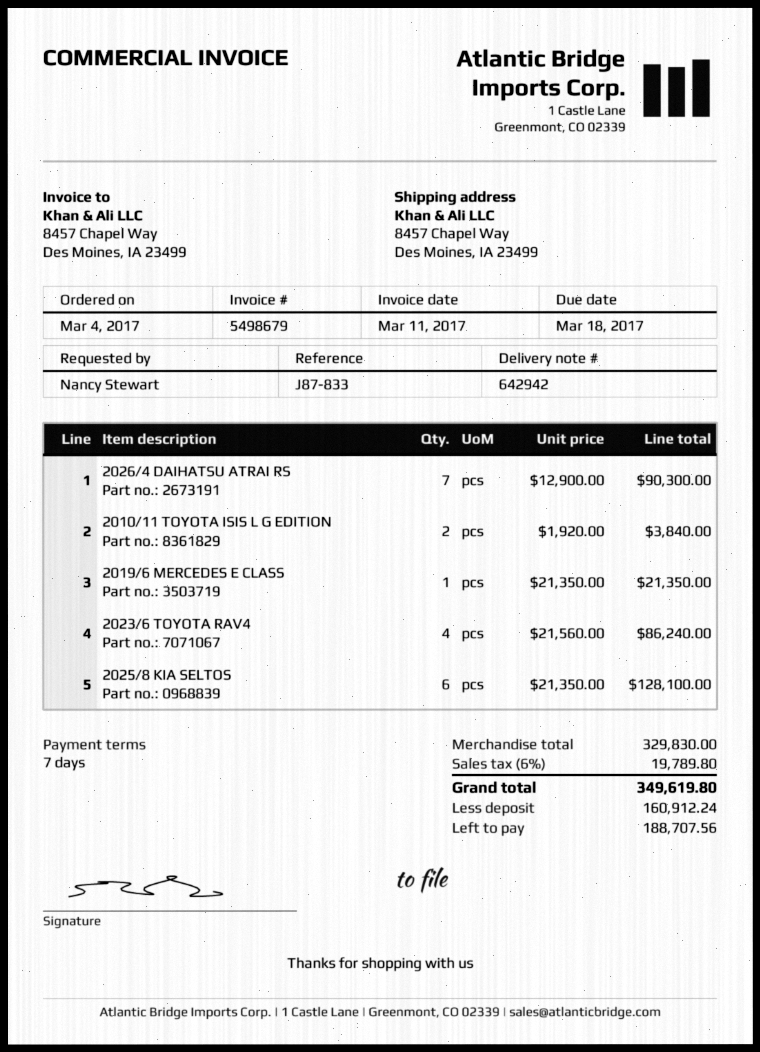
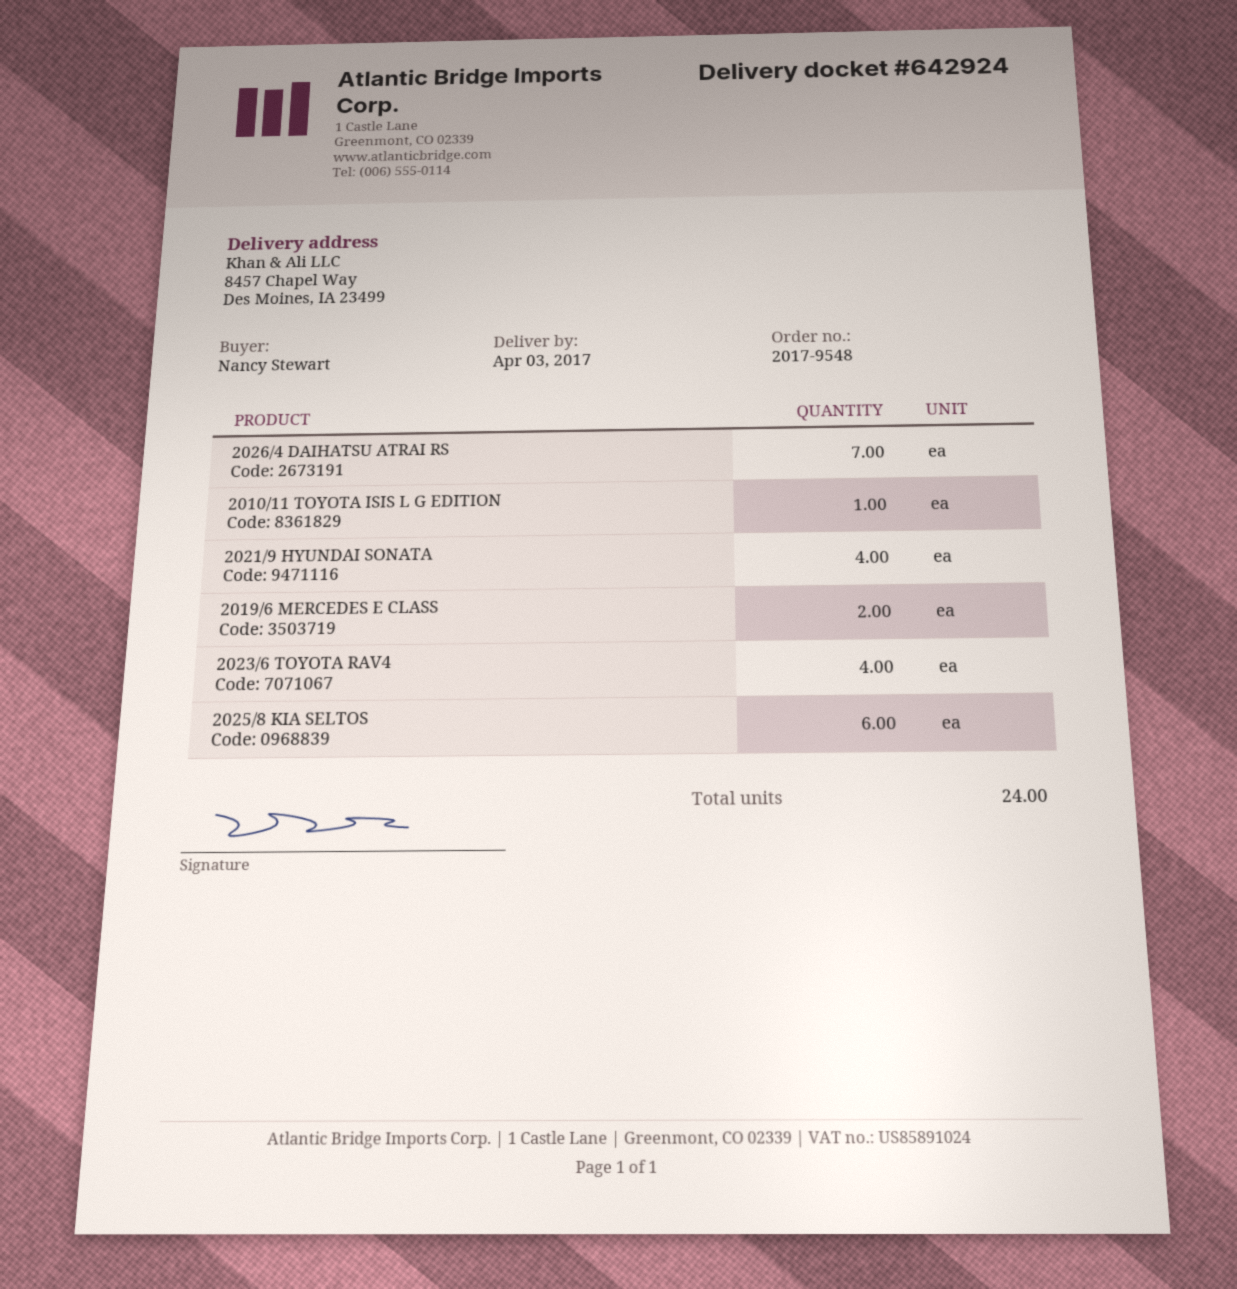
delivery note number: 642942 -> 642924
2010/11 TOYOTA ISIS L G EDITION: 2 -> 1
2019/6 MERCEDES E CLASS: 1 -> 2
2021/9 HYUNDAI SONATA: none -> 4

